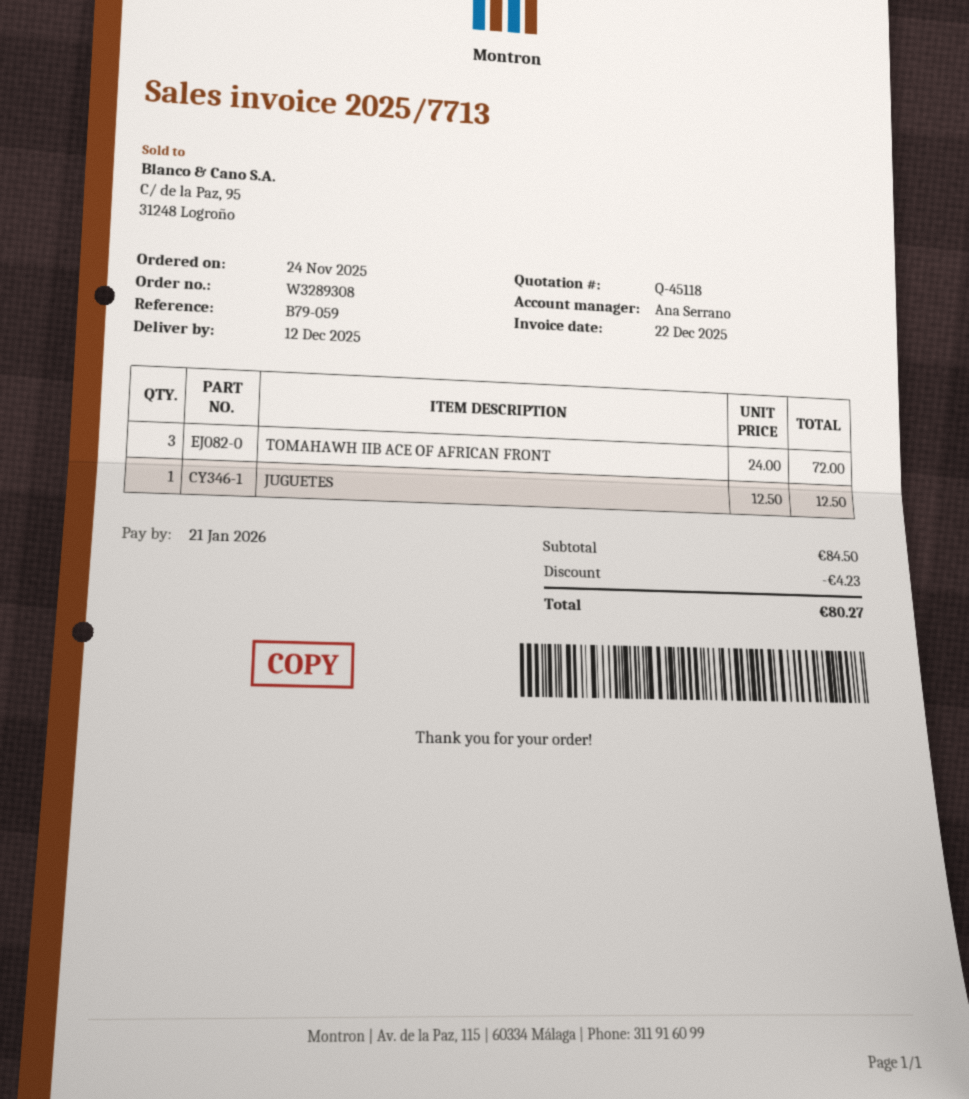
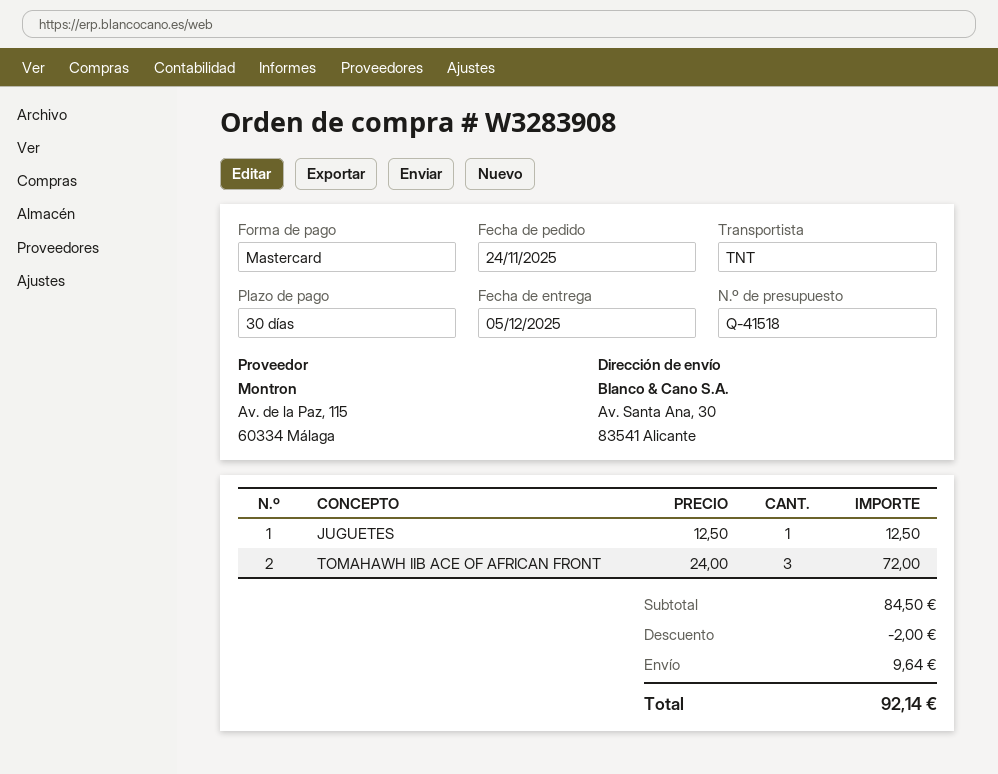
quote number: Q-45118 -> Q-41518
order number: W3289308 -> W3283908
delivery date: 2025-12-12 -> 2025-12-05
discount: 4.23 -> 2.00
shipping: none -> 9.64
total: 80.27 -> 92.14

